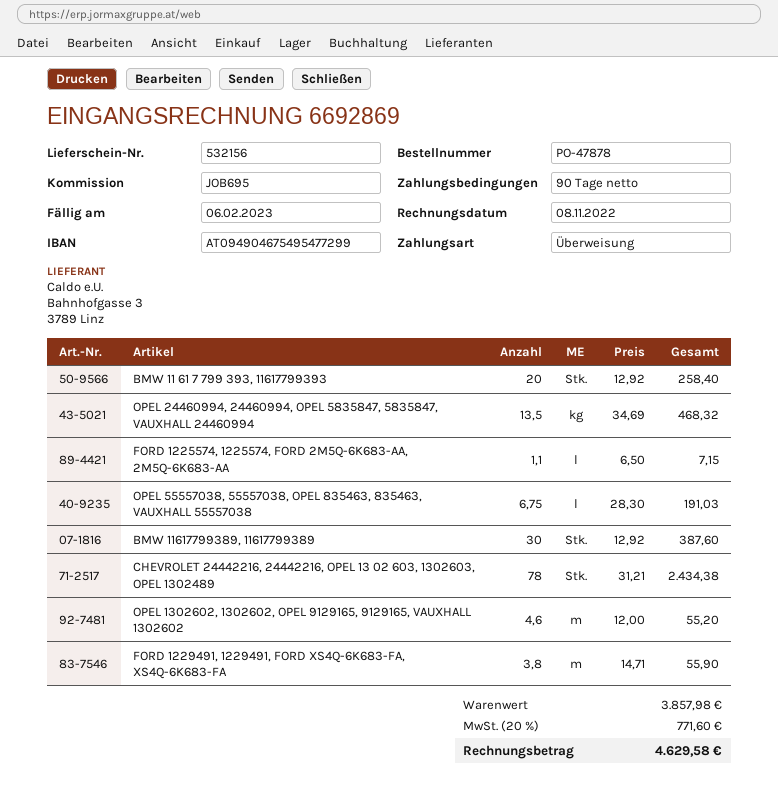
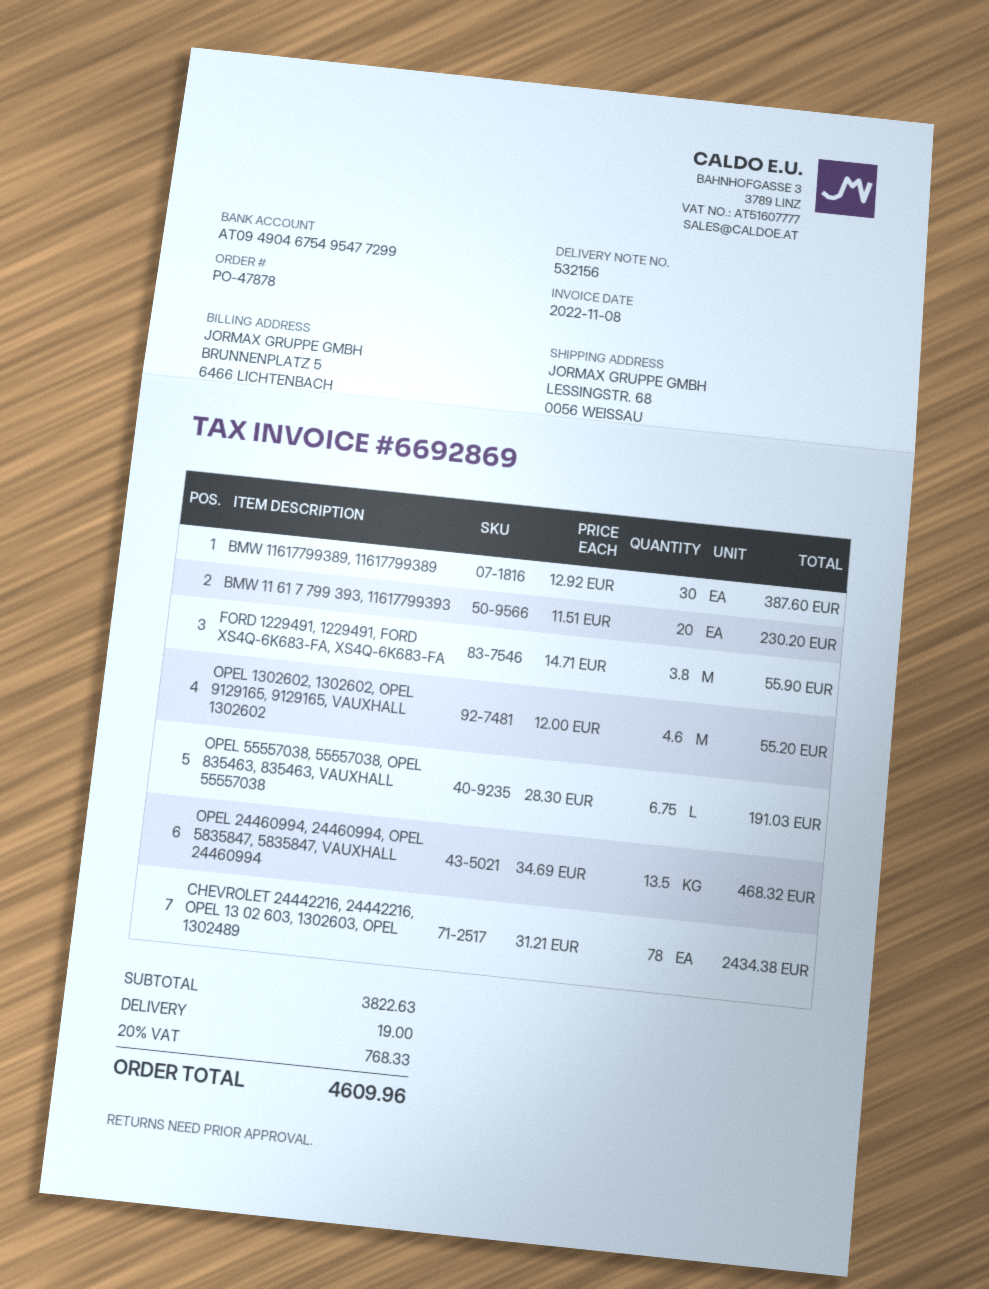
BMW 11 61 7 799 393, 11617799393: 20 x 12.92 = 258.40 -> 20 x 11.51 = 230.20
FORD 1225574, 1225574, FORD 2M5Q-6K683-AA, 2M5Q-6K683-AA: 1.1 x 6.50 = 7.15 -> none
subtotal: 3857.98 -> 3822.63
shipping: none -> 19.00
tax: 20% = 771.60 -> 20% = 768.33
total: 4629.58 -> 4609.96

